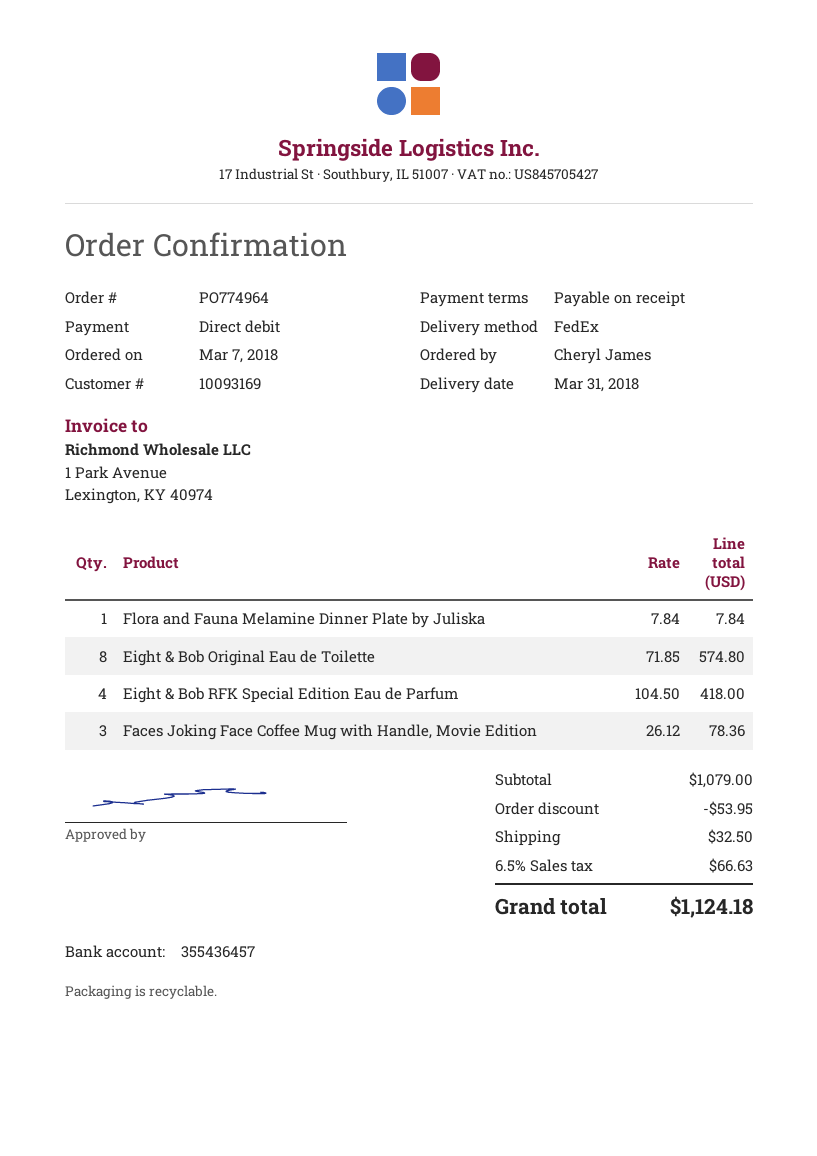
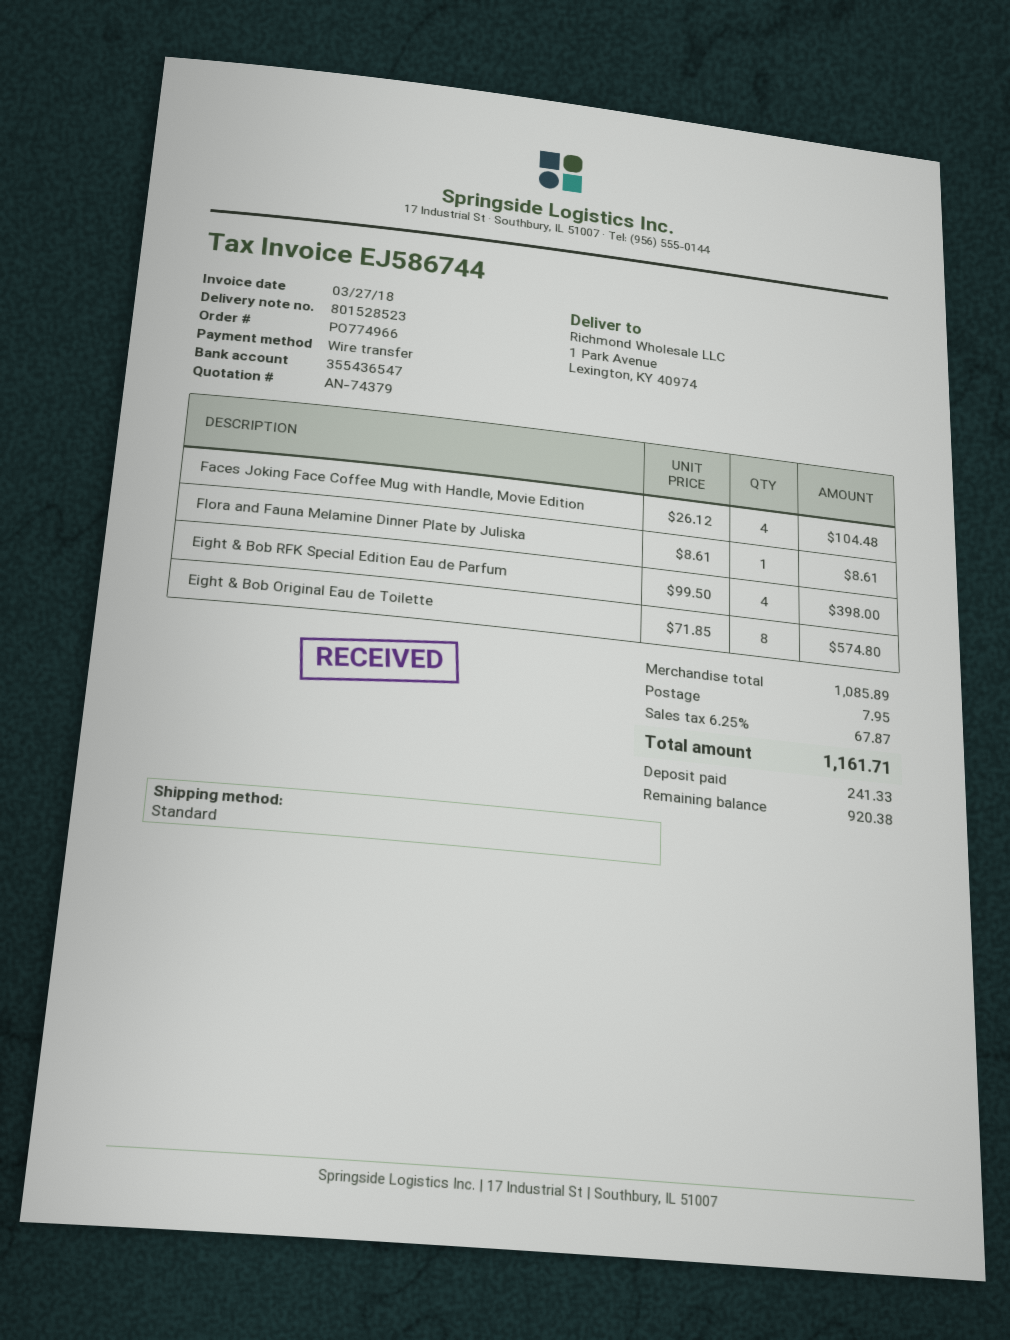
order number: PO774964 -> PO774966
payment method: direct debit -> bank transfer
bank account: 355436457 -> 355436547
shipping method: FedEx -> standard
Flora and Fauna Melamine Dinner Plate by Juliska: 1 x 7.84 = 7.84 -> 1 x 8.61 = 8.61
Eight & Bob RFK Special Edition Eau de Parfum: 4 x 104.50 = 418.00 -> 4 x 99.50 = 398.00
Faces Joking Face Coffee Mug with Handle, Movie Edition: 3 x 26.12 = 78.36 -> 4 x 26.12 = 104.48
subtotal: 1079.00 -> 1085.89
discount: 53.95 -> none
shipping: 32.50 -> 7.95
tax: 6.5% = 66.63 -> 6.25% = 67.87
total: 1124.18 -> 1161.71

